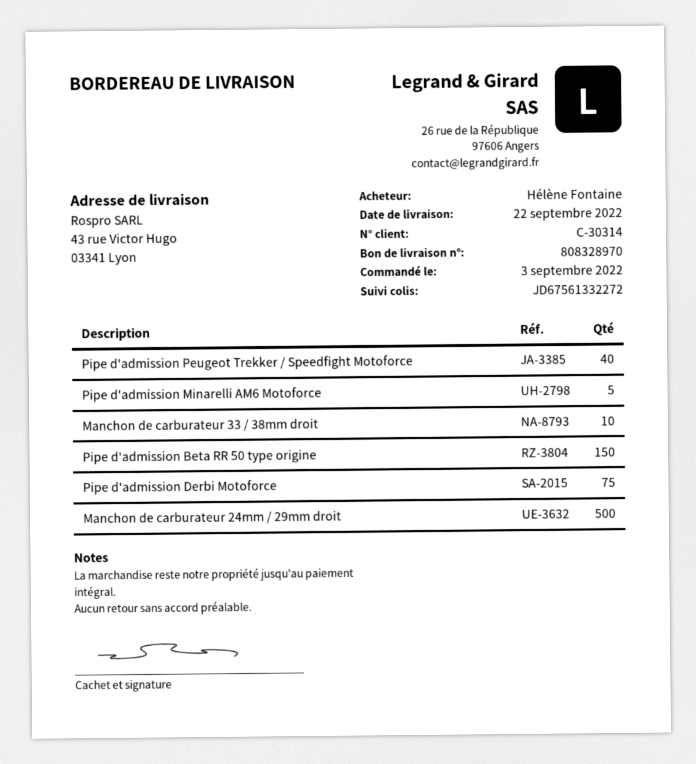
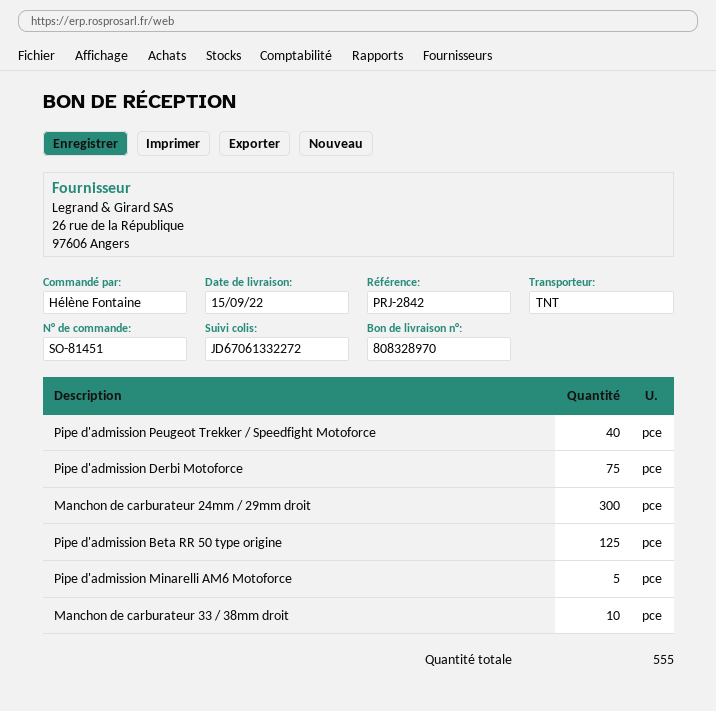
delivery date: 2022-09-22 -> 2022-09-15
tracking number: JD67561332272 -> JD67061332272
Pipe d'admission Beta RR 50 type origine: 150 -> 125
Manchon de carburateur 24mm / 29mm droit: 500 -> 300

